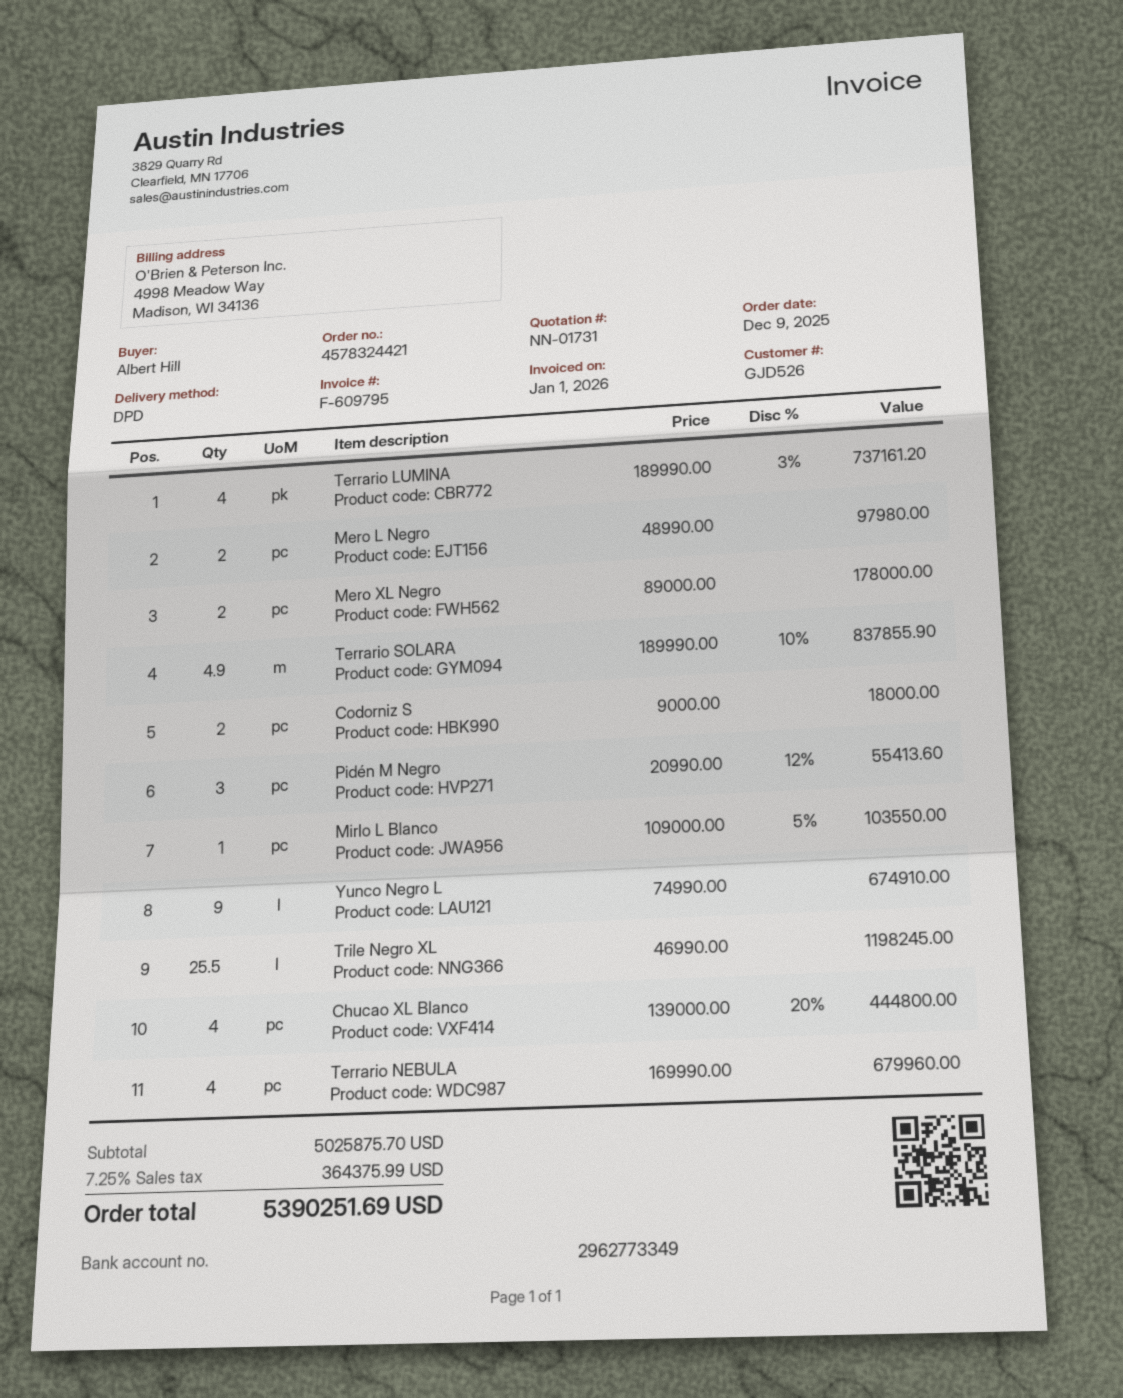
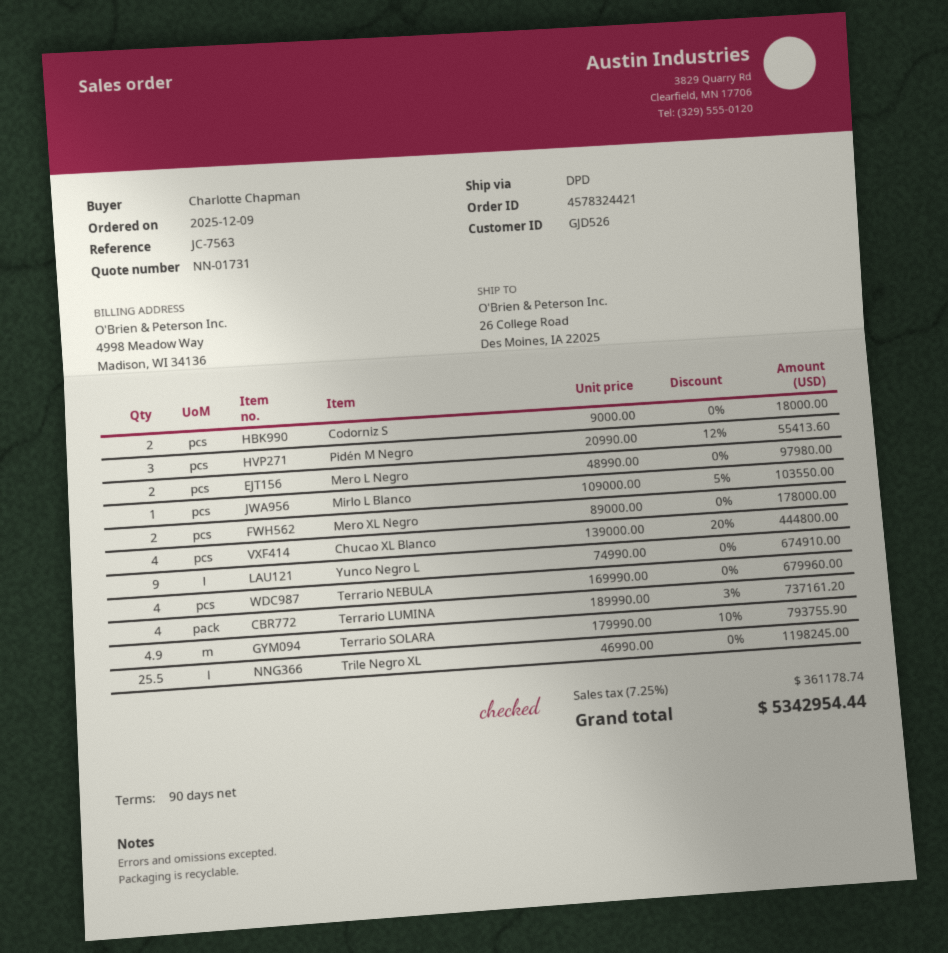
ordered by: Albert Hill -> Charlotte Chapman
Terrario SOLARA: 4.9 x 189990.00 - 10% = 837855.90 -> 4.9 x 179990.00 - 10% = 793755.90
tax: 7.25% = 364375.99 -> 7.25% = 361178.74
total: 5390251.69 -> 5342954.44

